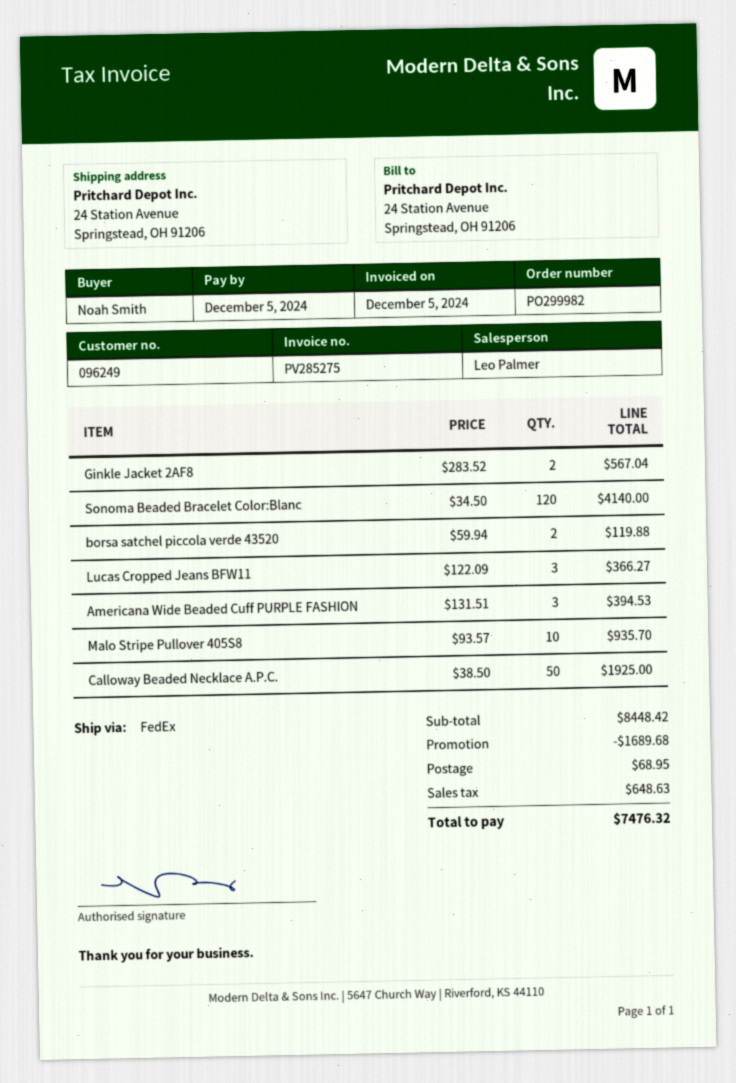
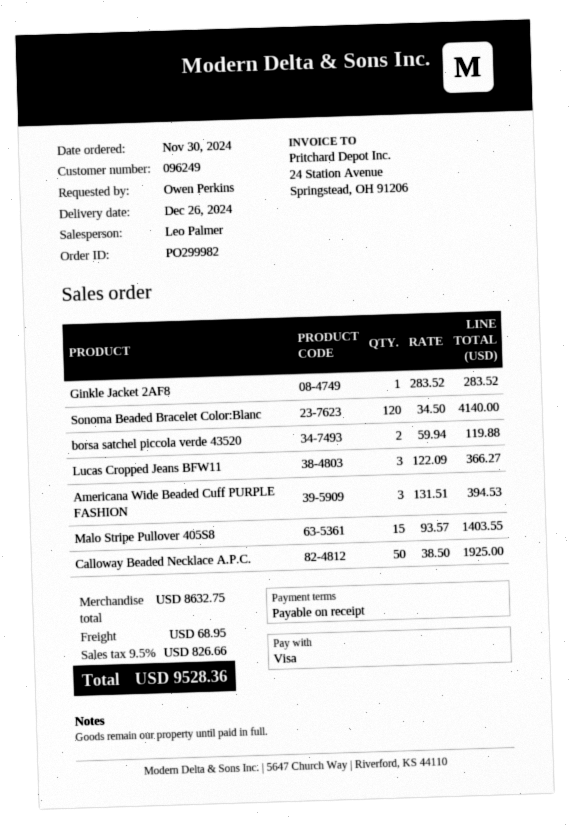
ordered by: Noah Smith -> Owen Perkins
Ginkle Jacket 2AF8: 2 x 283.52 = 567.04 -> 1 x 283.52 = 283.52
Malo Stripe Pullover 405S8: 10 x 93.57 = 935.70 -> 15 x 93.57 = 1403.55
subtotal: 8448.42 -> 8632.75
discount: 1689.68 -> none
tax: 648.63 -> 826.66
total: 7476.32 -> 9528.36

